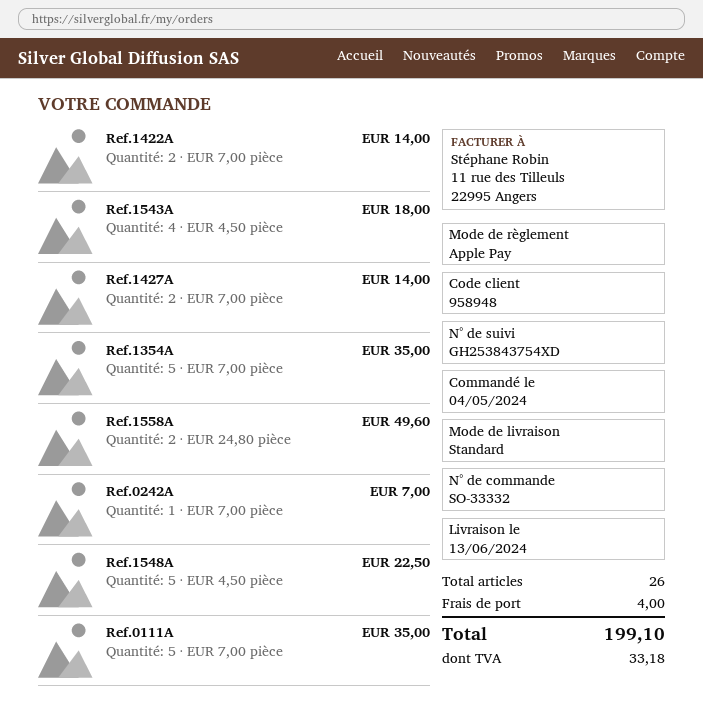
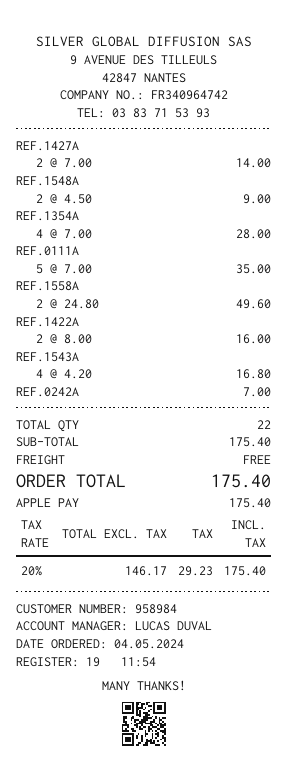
customer number: 958948 -> 958984
Ref.1422A: 2 x 7.00 = 14.00 -> 2 x 8.00 = 16.00
Ref.1543A: 4 x 4.50 = 18.00 -> 4 x 4.20 = 16.80
Ref.1354A: 5 x 7.00 = 35.00 -> 4 x 7.00 = 28.00
Ref.1548A: 5 x 4.50 = 22.50 -> 2 x 4.50 = 9.00
total quantity: 26 -> 22
shipping: 4.00 -> 0.00
tax: 33.18 -> 29.23
total: 199.10 -> 175.40

